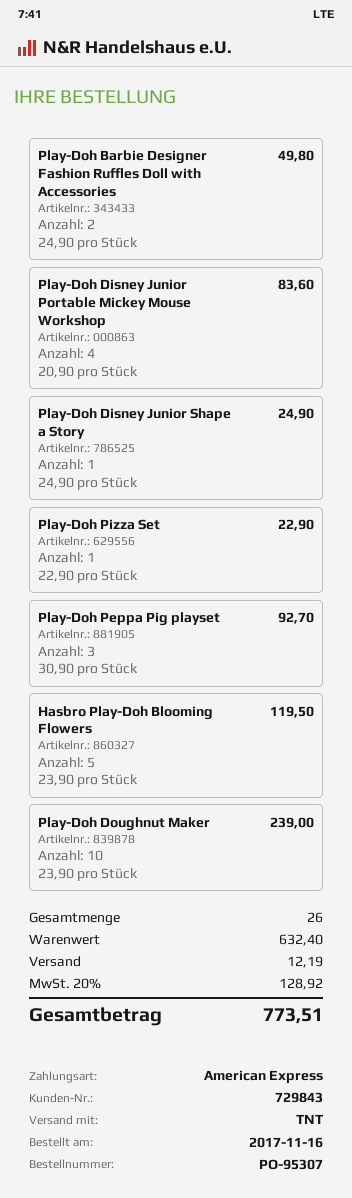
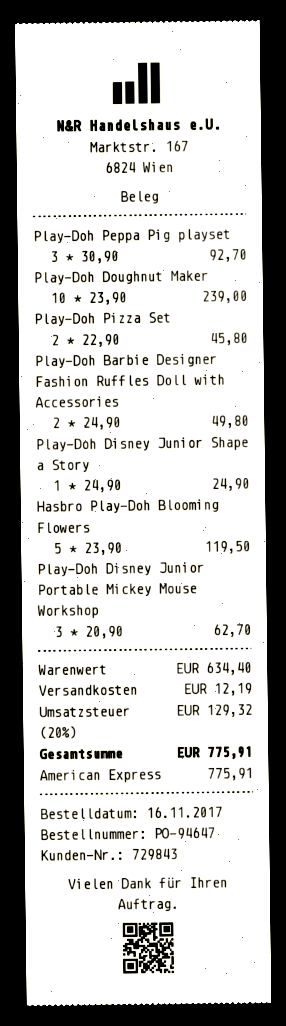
order number: PO-95307 -> PO-94647
Play-Doh Disney Junior Portable Mickey Mouse Workshop: 4 x 20.90 = 83.60 -> 3 x 20.90 = 62.70
Play-Doh Pizza Set: 1 x 22.90 = 22.90 -> 2 x 22.90 = 45.80
subtotal: 632.40 -> 634.40
tax: 20% = 128.92 -> 20% = 129.32
total: 773.51 -> 775.91

